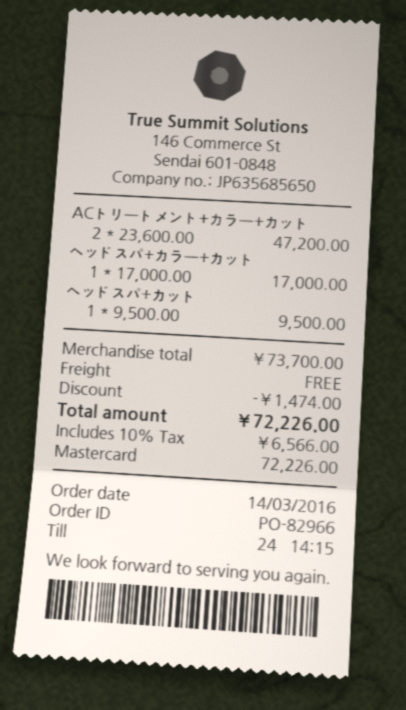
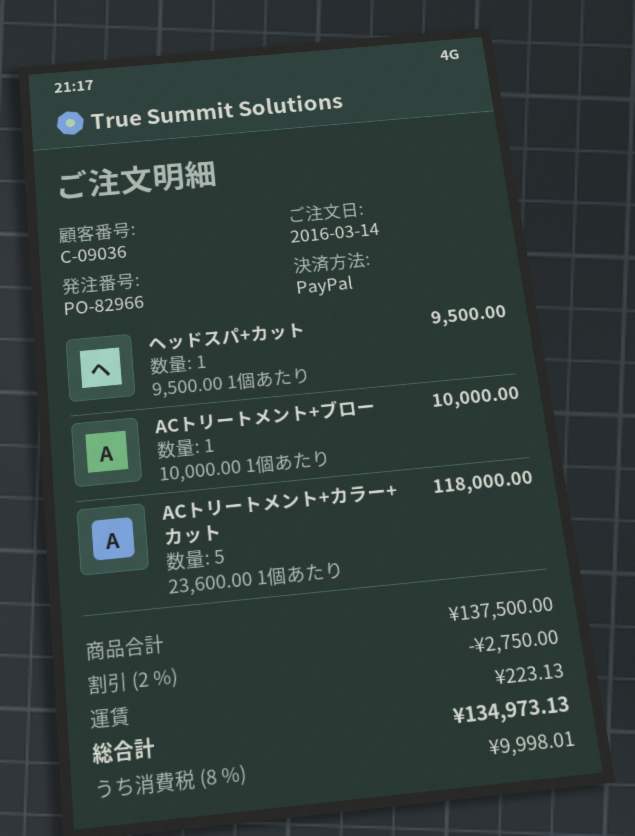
payment method: Mastercard -> PayPal
ACトリートメント+カラー+カット: 2 x 23600.00 = 47200.00 -> 5 x 23600.00 = 118000.00
ヘッドスパ+カラー+カット: 1 x 17000.00 = 17000.00 -> none
ACトリートメント+ブロー: none -> 1 x 10000.00 = 10000.00
subtotal: 73700.00 -> 137500.00
discount: 1474.00 -> 2750.00
shipping: 0.00 -> 223.13
tax: 10% = 6566.00 -> 8% = 9998.01
total: 72226.00 -> 134973.13

